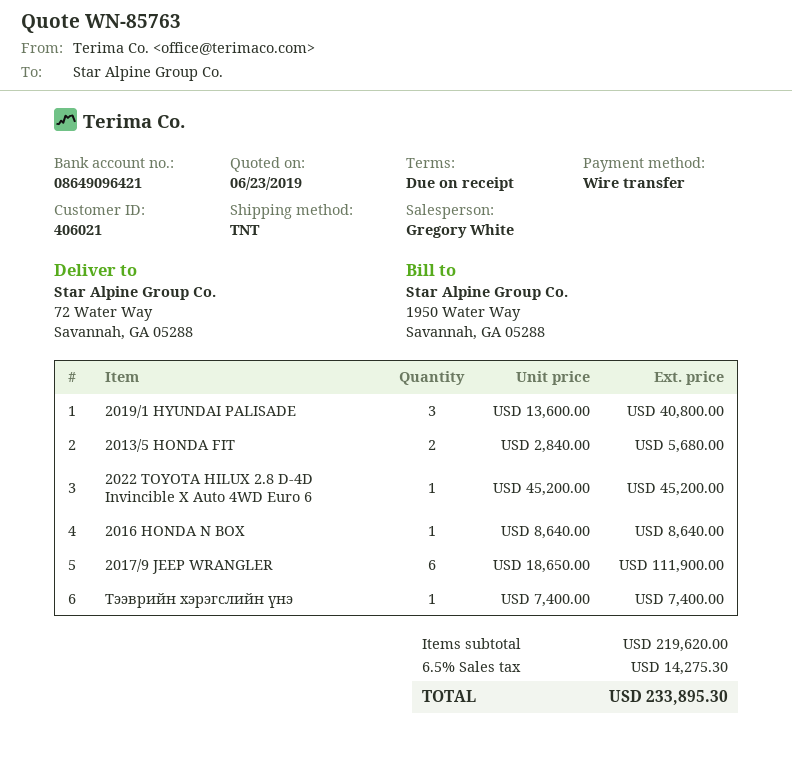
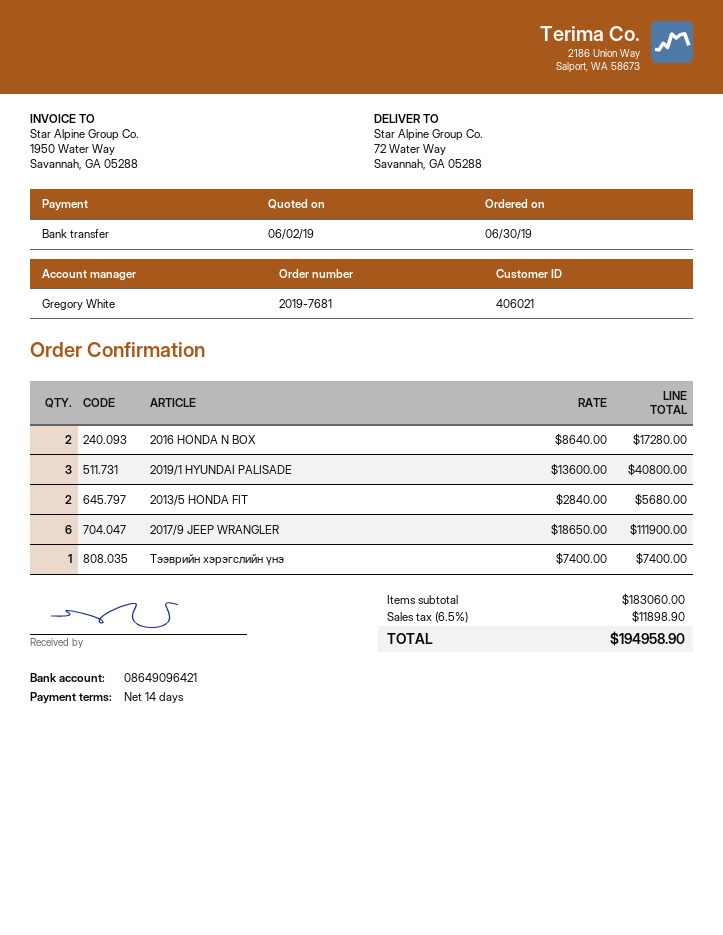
quote date: 2019-06-23 -> 2019-06-02
payment terms: on receipt -> 14 days
2022 TOYOTA HILUX 2.8 D-4D Invincible X Auto 4WD Euro 6: 1 x 45200.00 = 45200.00 -> none
2016 HONDA N BOX: 1 x 8640.00 = 8640.00 -> 2 x 8640.00 = 17280.00
subtotal: 219620.00 -> 183060.00
tax: 6.5% = 14275.30 -> 6.5% = 11898.90
total: 233895.30 -> 194958.90

